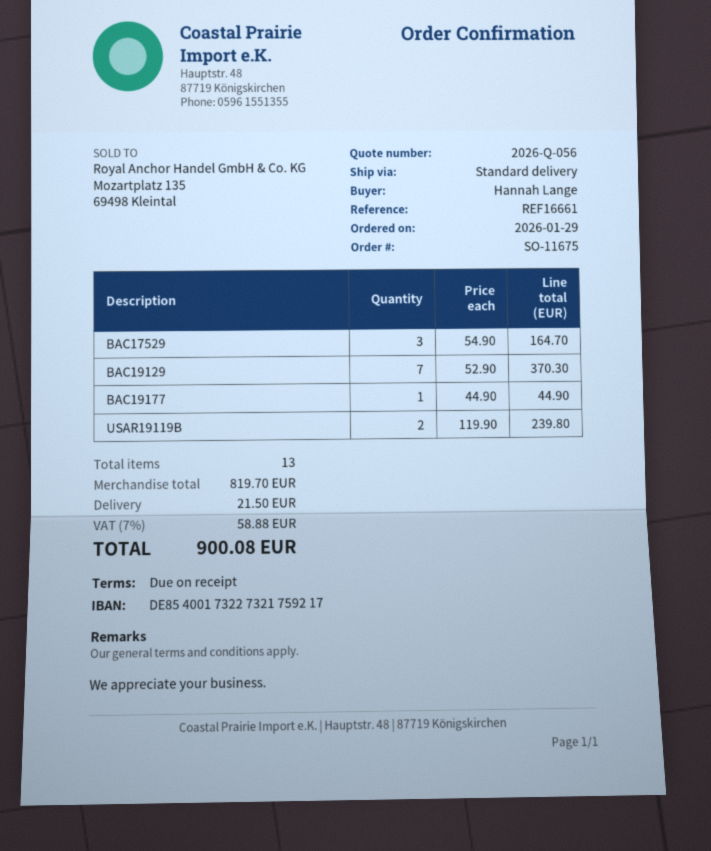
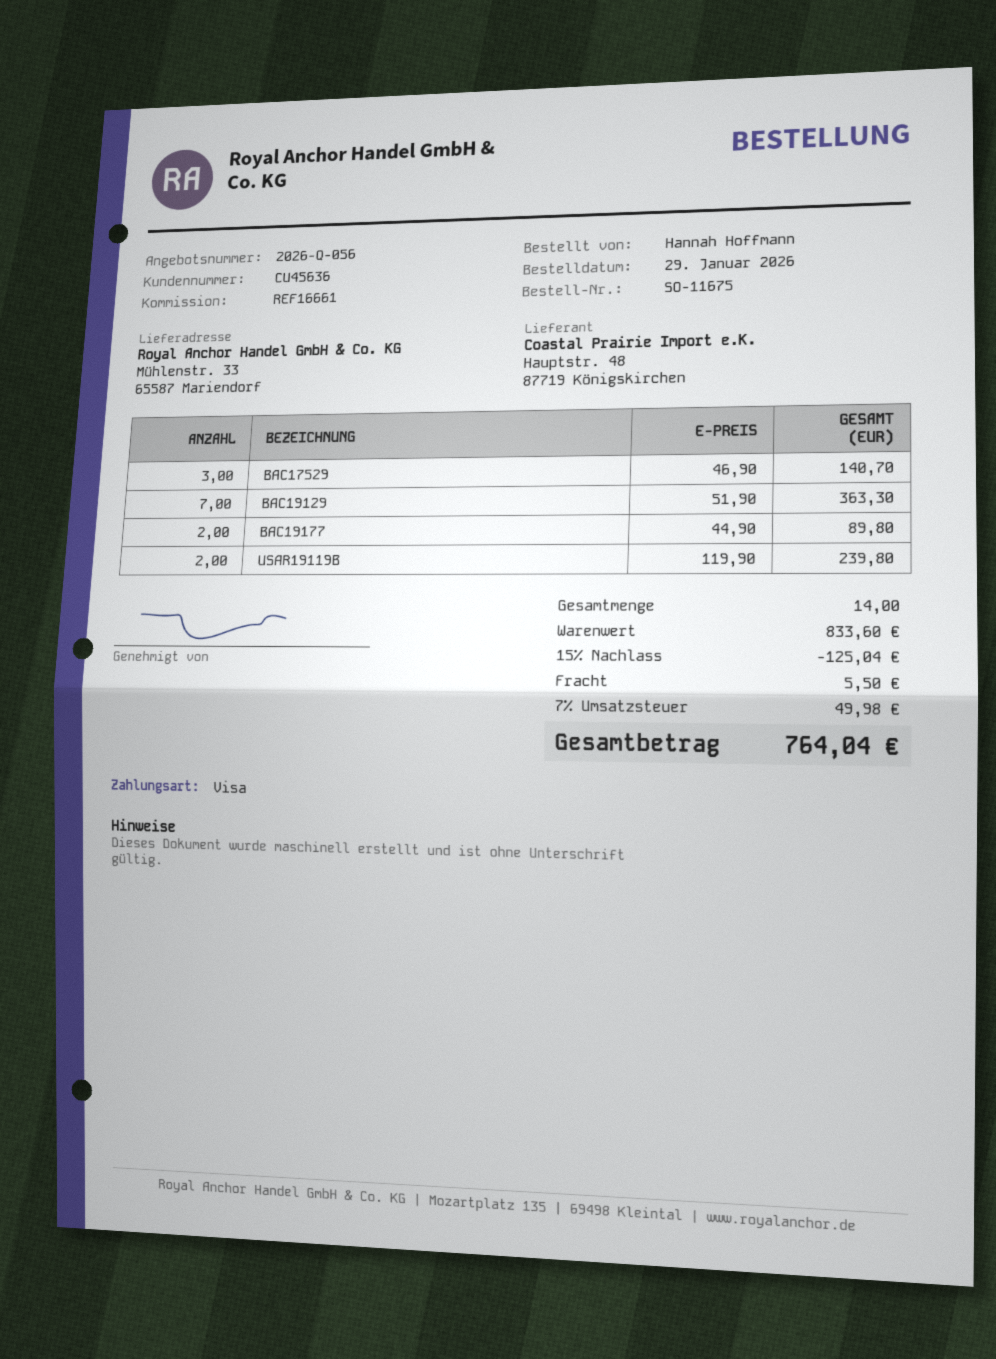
ordered by: Hannah Lange -> Hannah Hoffmann
BAC17529: 3 x 54.90 = 164.70 -> 3 x 46.90 = 140.70
BAC19129: 7 x 52.90 = 370.30 -> 7 x 51.90 = 363.30
BAC19177: 1 x 44.90 = 44.90 -> 2 x 44.90 = 89.80
total quantity: 13 -> 14
subtotal: 819.70 -> 833.60
discount: none -> 15% = 125.04
shipping: 21.50 -> 5.50
tax: 7% = 58.88 -> 7% = 49.98
total: 900.08 -> 764.04

